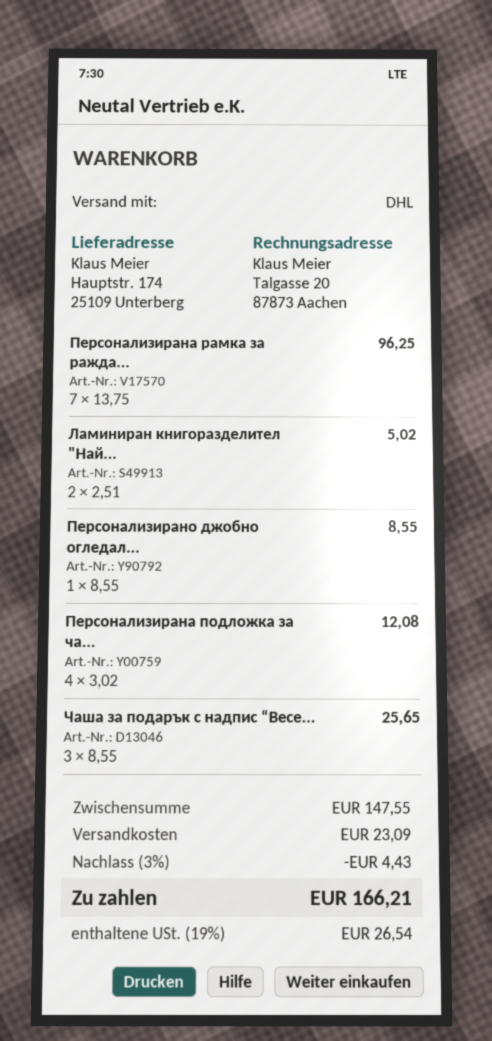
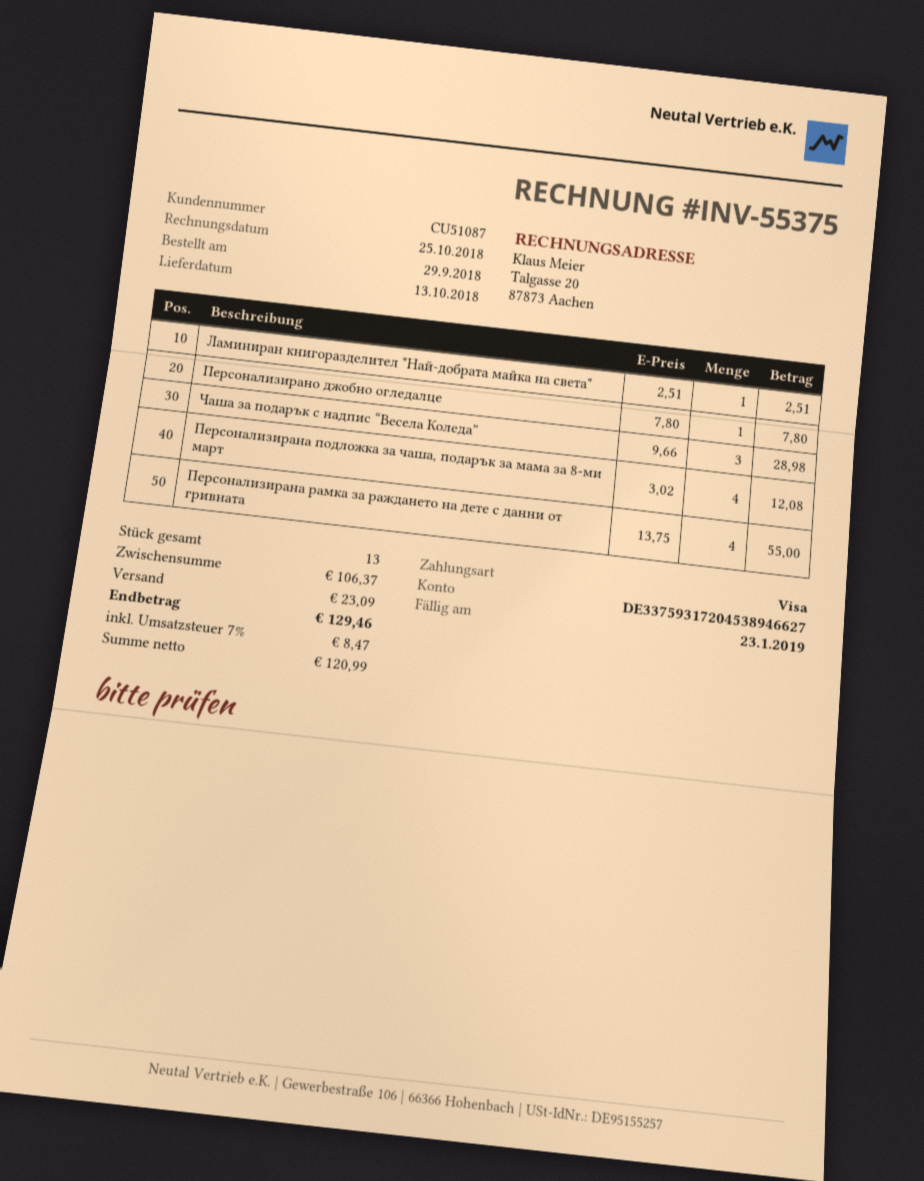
Персонализирана рамка за ражда...: 7 x 13.75 = 96.25 -> 4 x 13.75 = 55.00
Ламиниран книгоразделител "Най...: 2 x 2.51 = 5.02 -> 1 x 2.51 = 2.51
Персонализирано джобно огледал...: 1 x 8.55 = 8.55 -> 1 x 7.80 = 7.80
Чаша за подарък с надпис “Весе...: 3 x 8.55 = 25.65 -> 3 x 9.66 = 28.98
subtotal: 147.55 -> 106.37
discount: 3% = 4.43 -> none
tax: 19% = 26.54 -> 7% = 8.47
total: 166.21 -> 129.46

